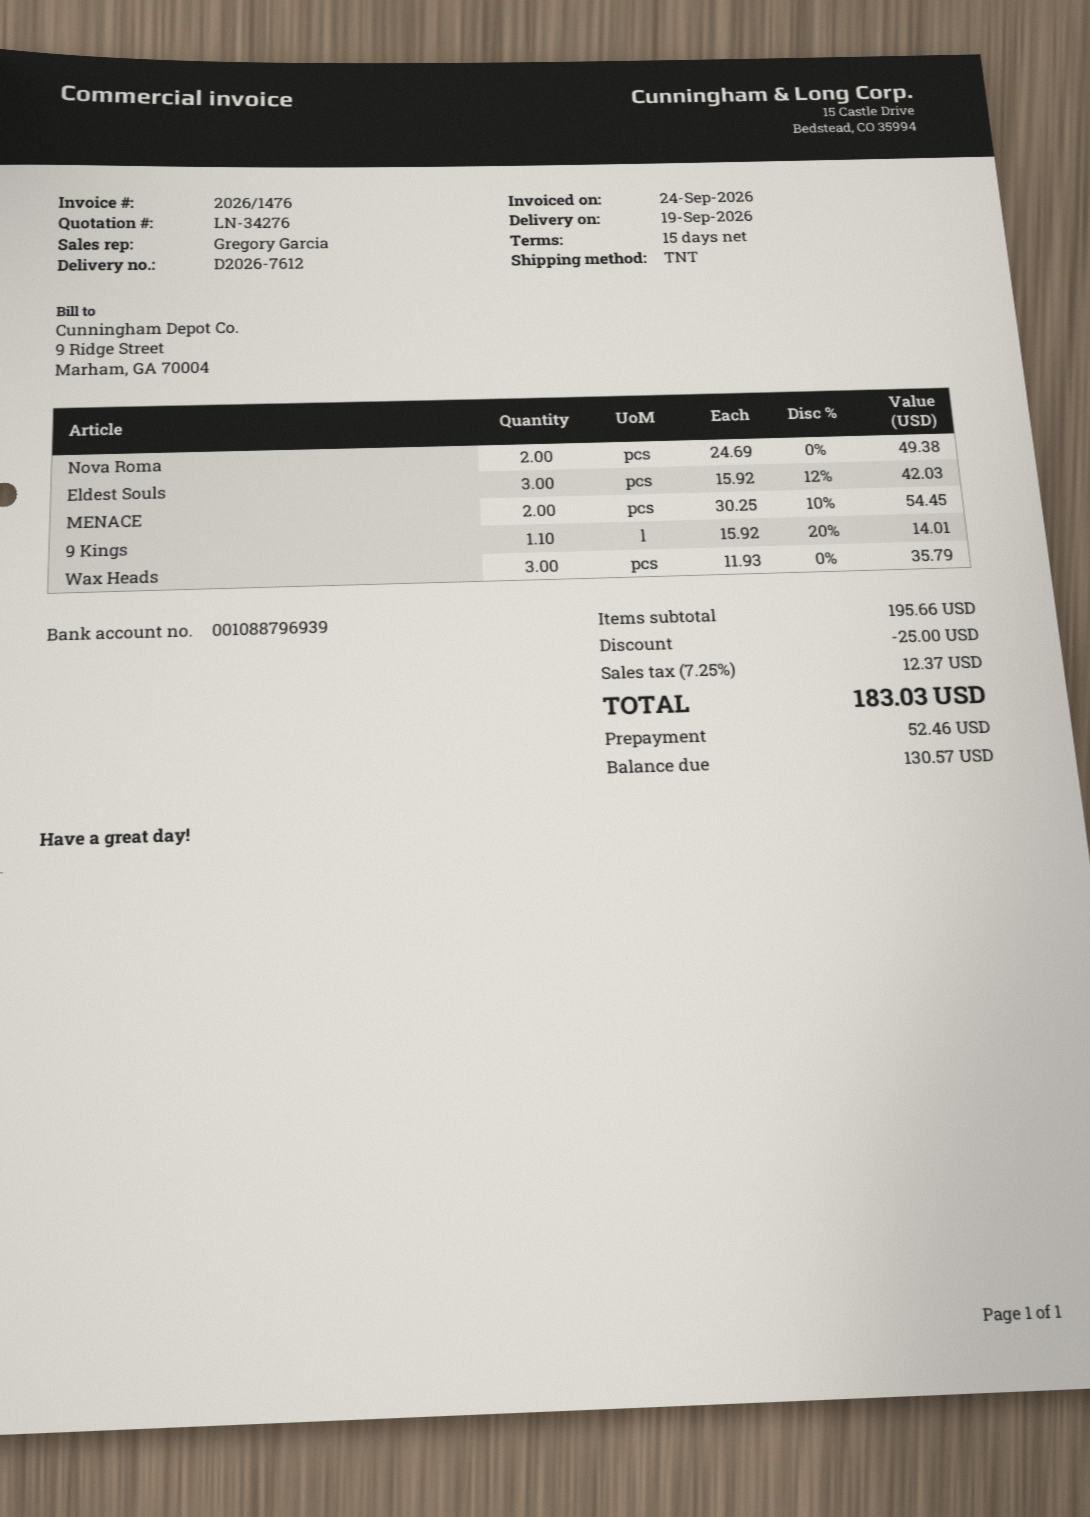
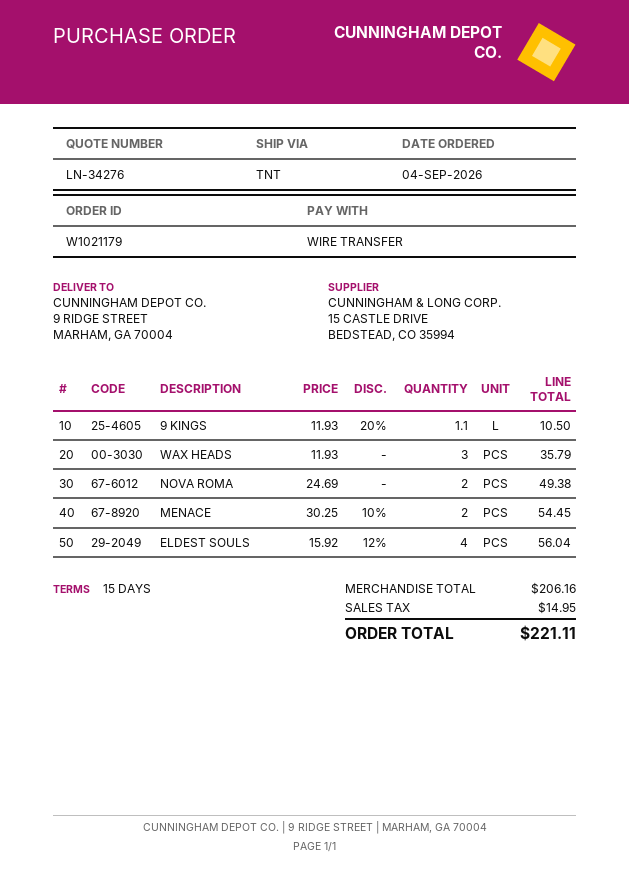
Eldest Souls: 3 x 15.92 - 12% = 42.03 -> 4 x 15.92 - 12% = 56.04
9 Kings: 1.1 x 15.92 - 20% = 14.01 -> 1.1 x 11.93 - 20% = 10.50
subtotal: 195.66 -> 206.16
discount: 25.00 -> none
tax: 12.37 -> 14.95
total: 183.03 -> 221.11

